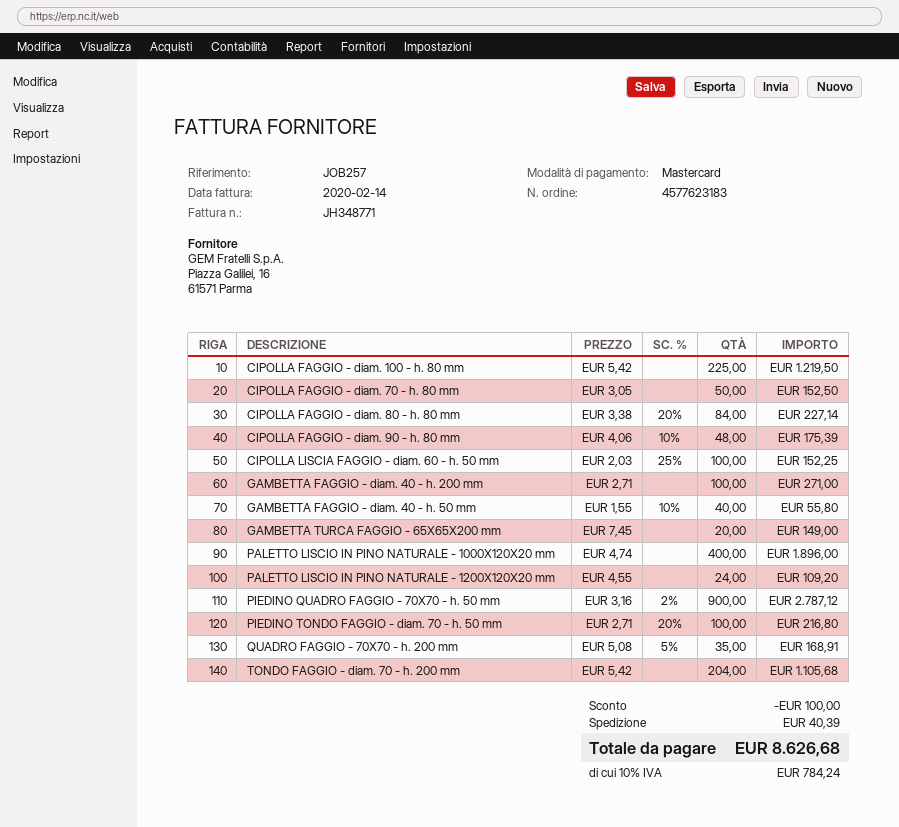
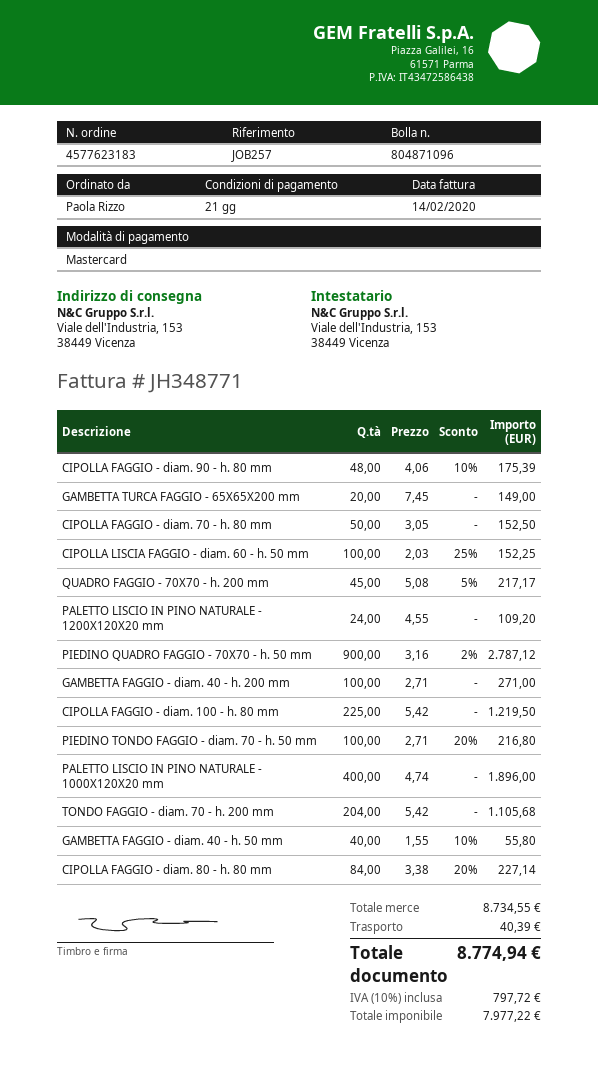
QUADRO FAGGIO - 70X70 - h. 200 mm: 35 x 5.08 - 5% = 168.91 -> 45 x 5.08 - 5% = 217.17
discount: 100.00 -> none
tax: 10% = 784.24 -> 10% = 797.72
total: 8626.68 -> 8774.94

